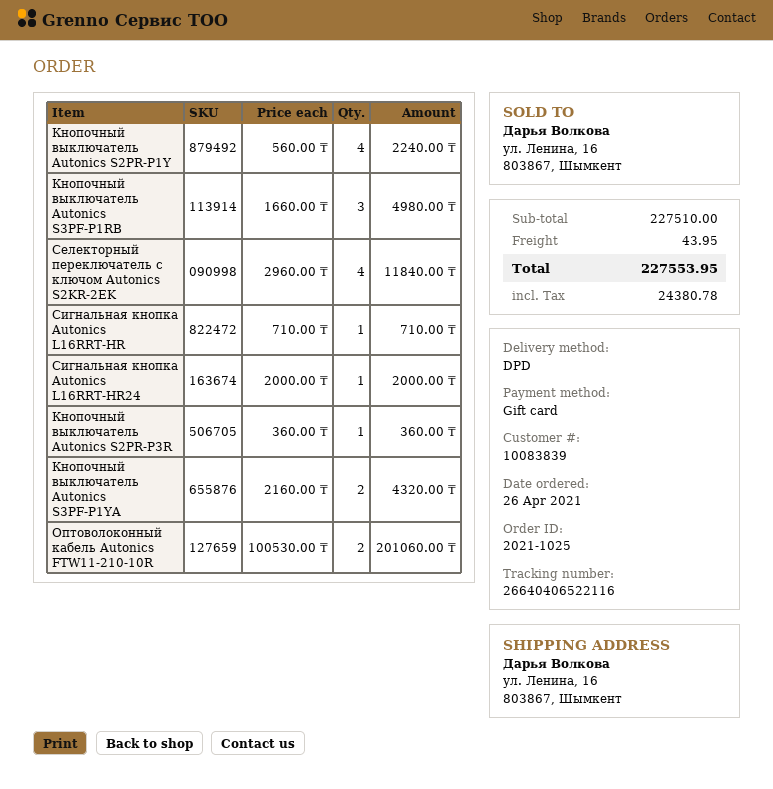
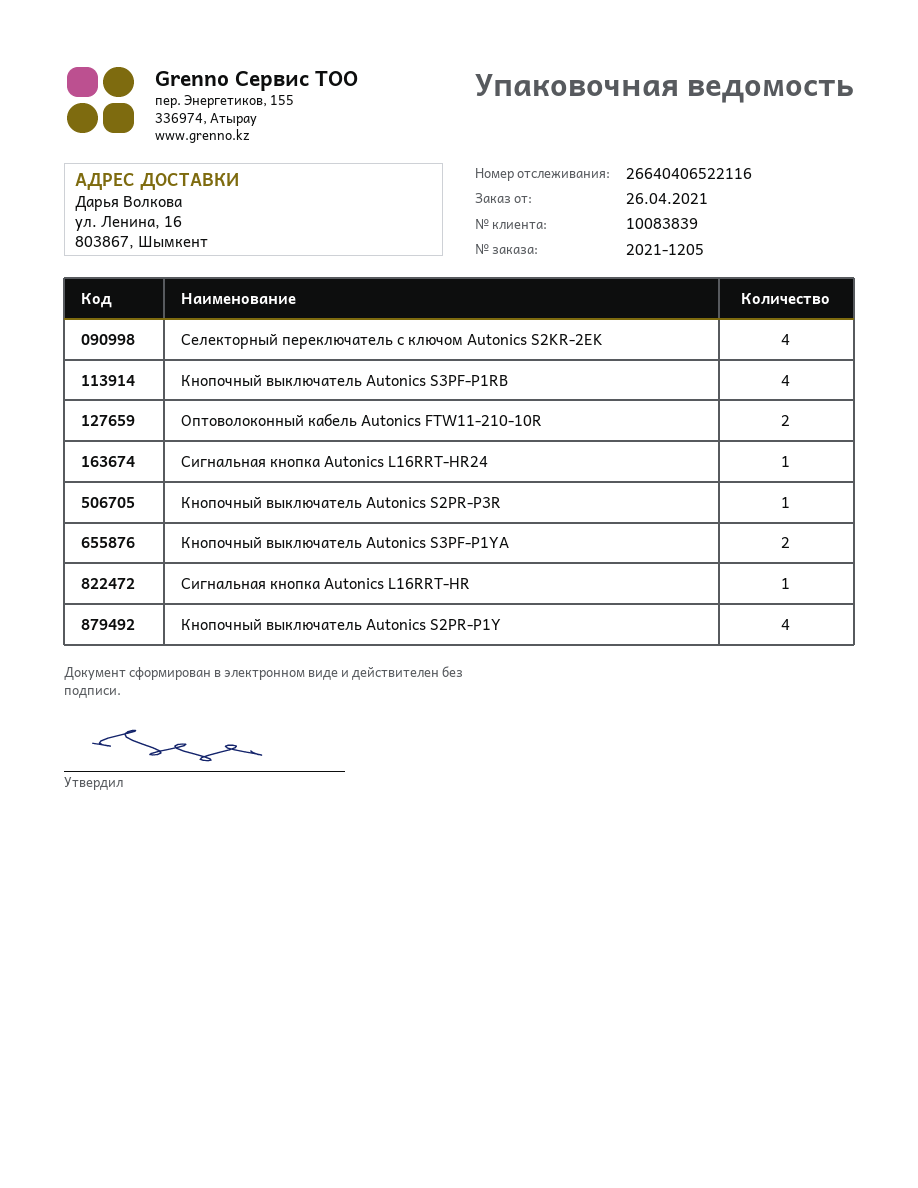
order number: 2021-1025 -> 2021-1205
Кнопочный выключатель Autonics S3PF-P1RB: 3 -> 4

